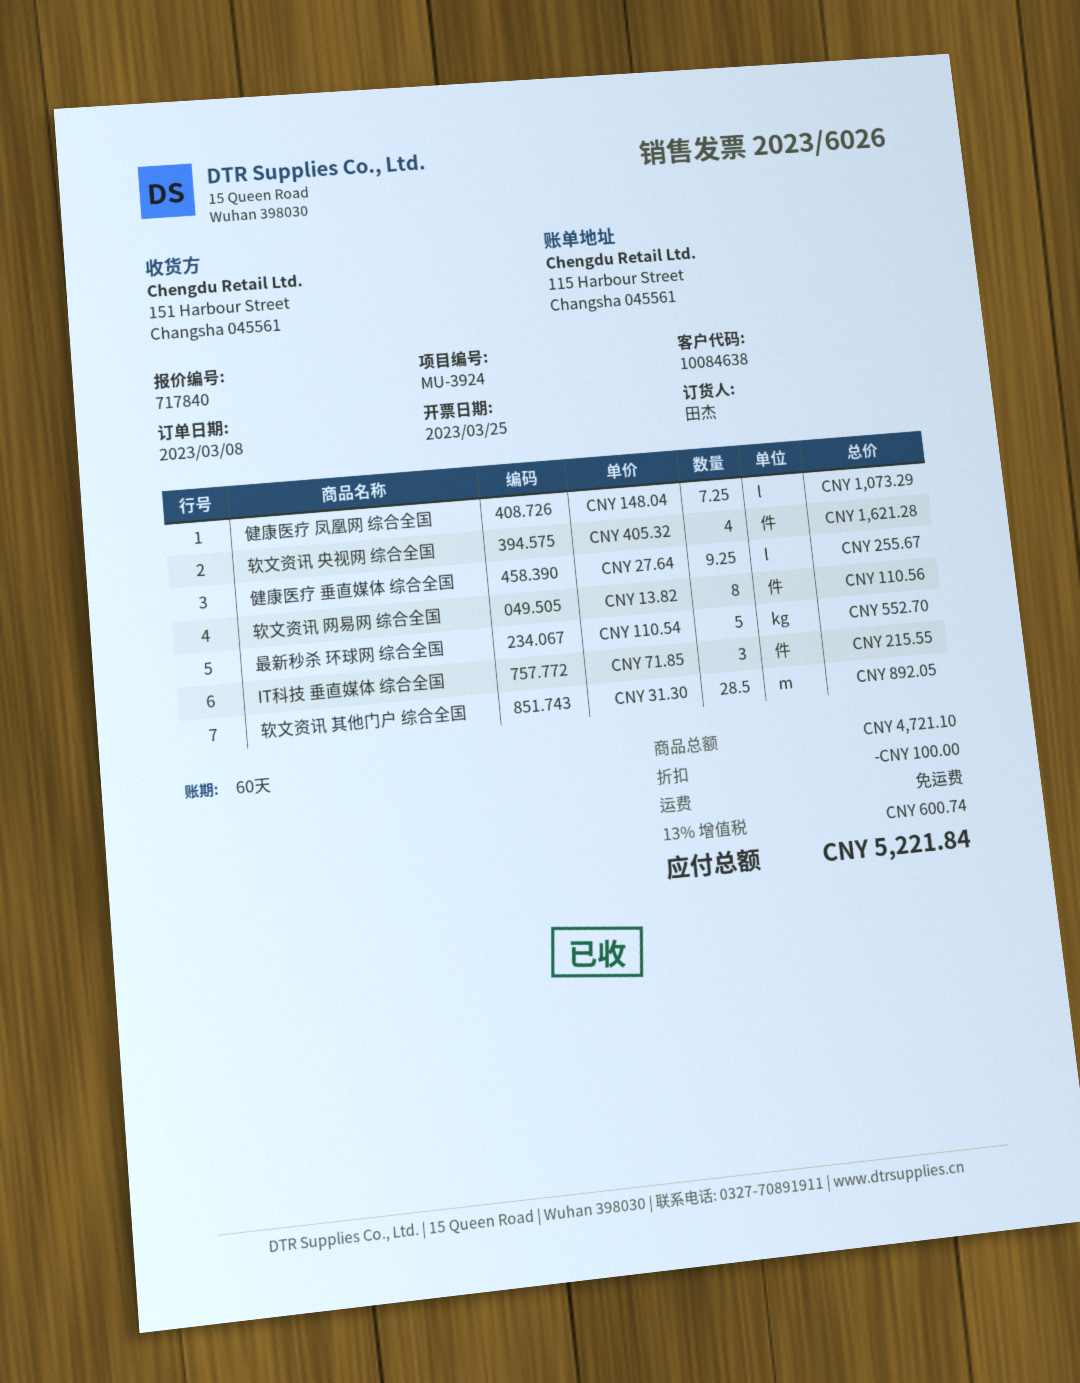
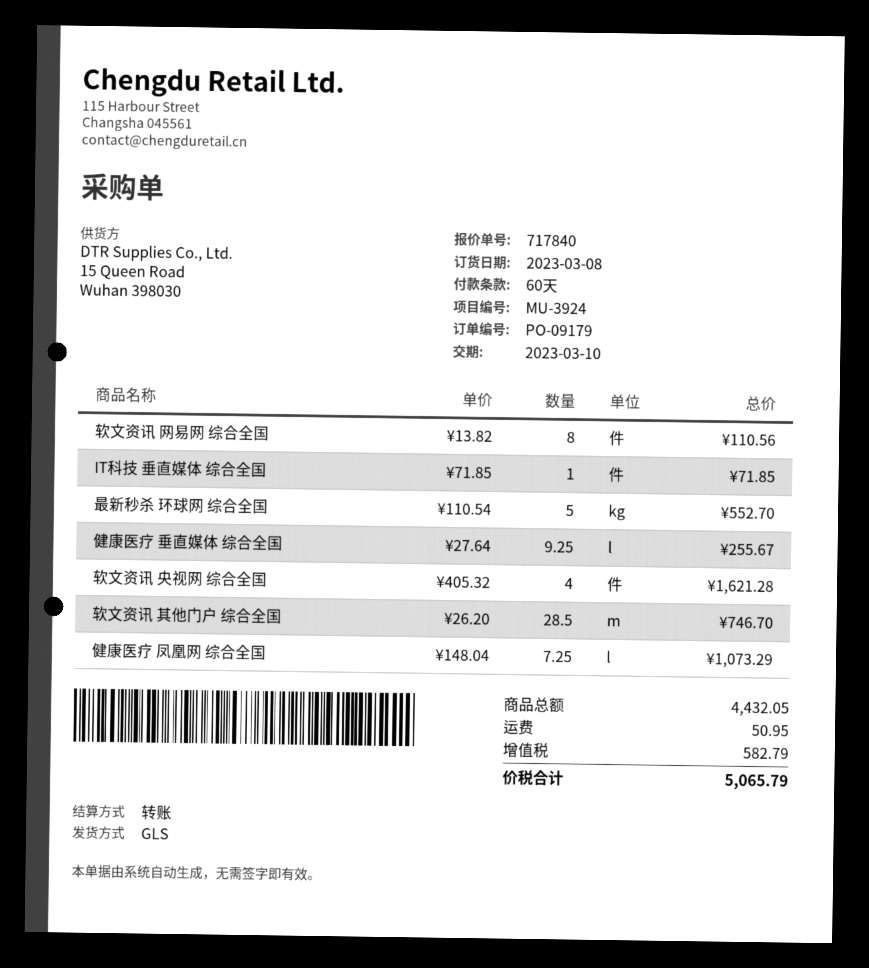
IT科技 垂直媒体 综合全国: 3 x 71.85 = 215.55 -> 1 x 71.85 = 71.85
软文资讯 其他门户 综合全国: 28.5 x 31.30 = 892.05 -> 28.5 x 26.20 = 746.70
subtotal: 4721.10 -> 4432.05
discount: 100.00 -> none
shipping: 0.00 -> 50.95
tax: 600.74 -> 582.79
total: 5221.84 -> 5065.79

